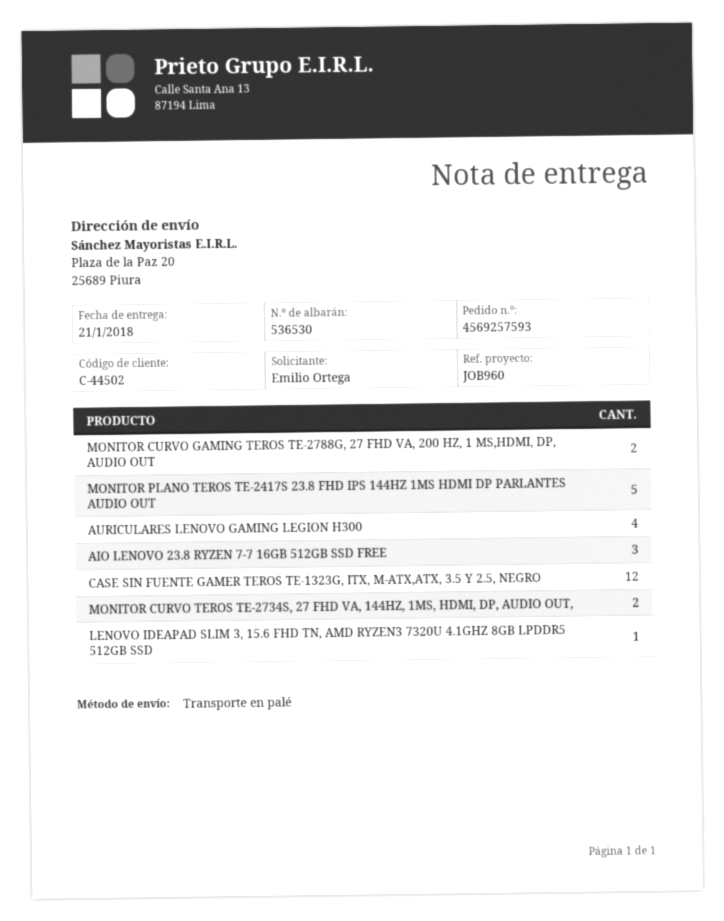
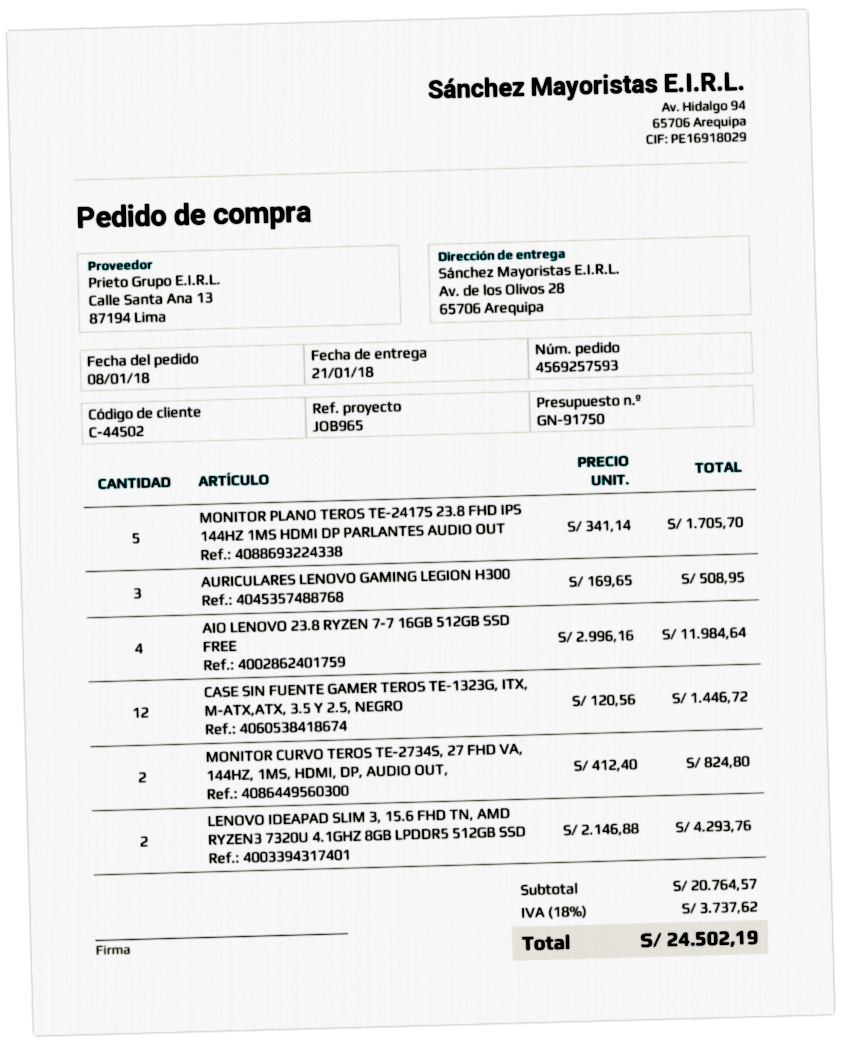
reference: JOB960 -> JOB965
ship to: Plaza de la Paz 20, 25689 Piura -> Av. de los Olivos 28, 65706 Arequipa
MONITOR CURVO GAMING TEROS TE-2788G, 27 FHD VA, 200 HZ, 1 MS,HDMI, DP, AUDIO OUT: 2 -> none
AURICULARES LENOVO GAMING LEGION H300: 4 -> 3
AIO LENOVO 23.8 RYZEN 7-7 16GB 512GB SSD FREE: 3 -> 4
LENOVO IDEAPAD SLIM 3, 15.6 FHD TN, AMD RYZEN3 7320U 4.1GHZ 8GB LPDDR5 512GB SSD: 1 -> 2

